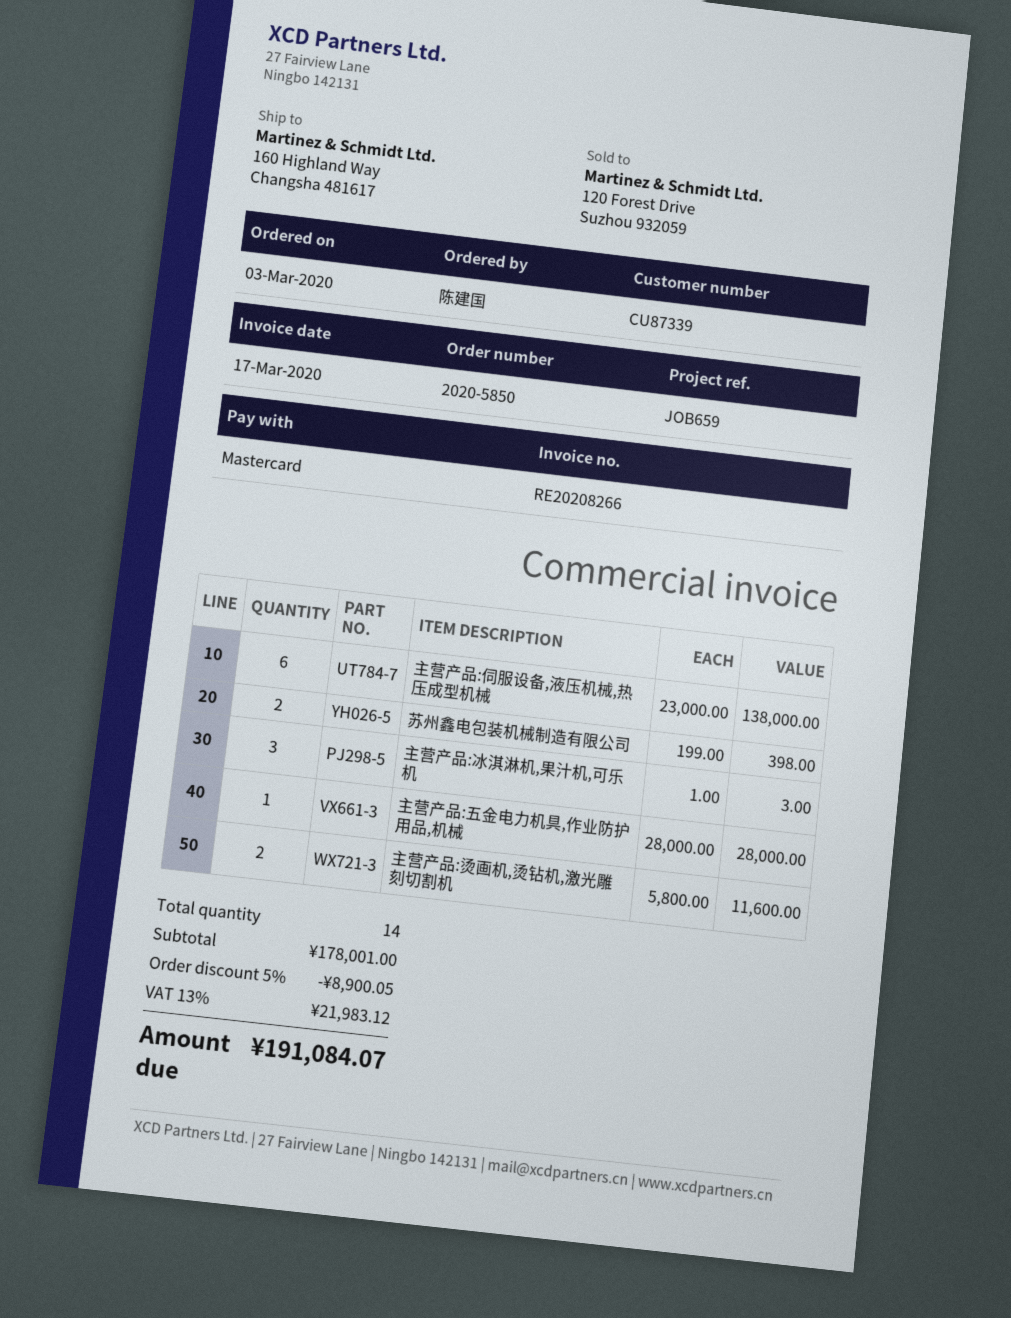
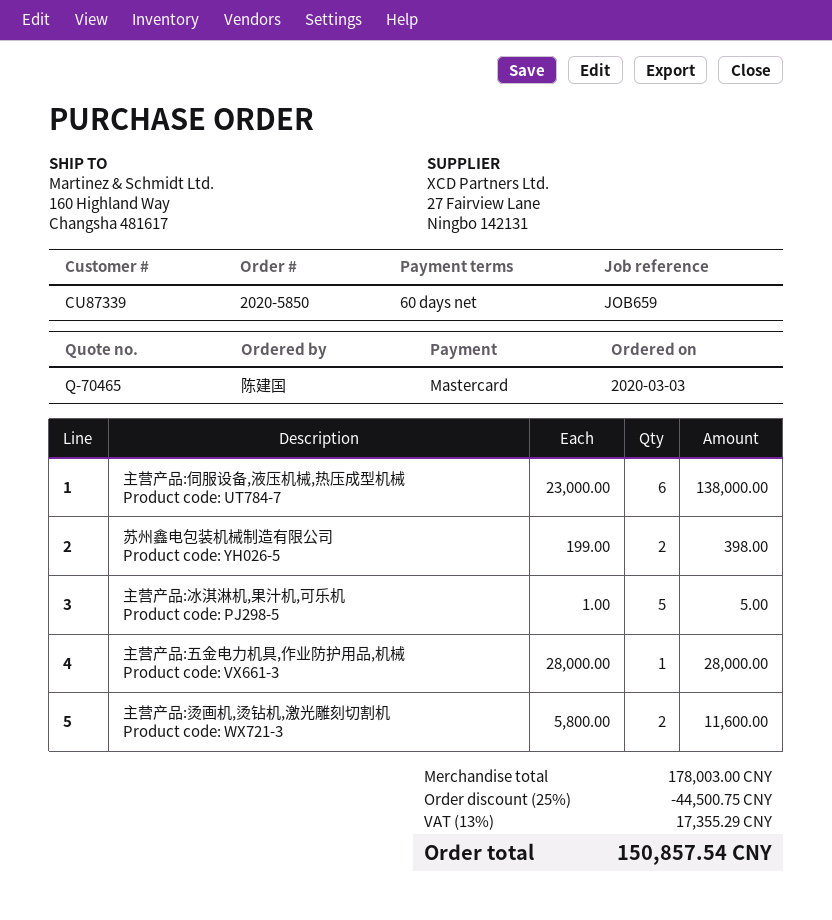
主营产品:冰淇淋机,果汁机,可乐机: 3 x 1.00 = 3.00 -> 5 x 1.00 = 5.00
subtotal: 178001.00 -> 178003.00
discount: 5% = 8900.05 -> 25% = 44500.75
tax: 13% = 21983.12 -> 13% = 17355.29
total: 191084.07 -> 150857.54

